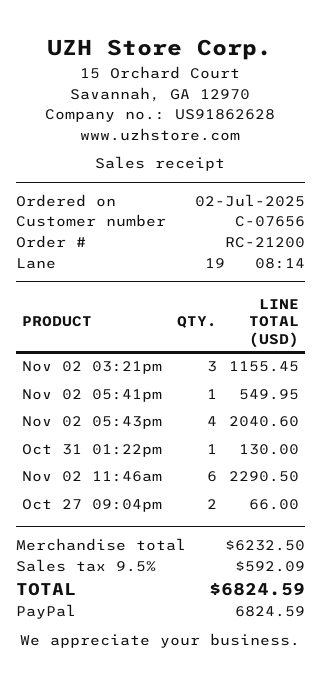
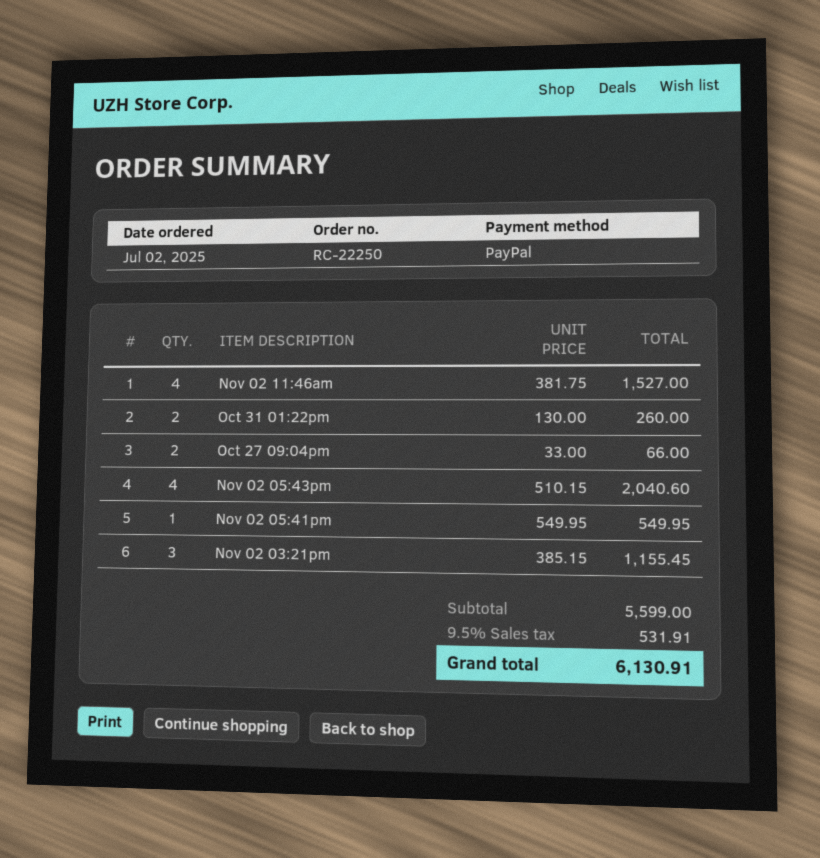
order number: RC-21200 -> RC-22250
Oct 31 01:22pm: 1 for 130.00 -> 2 for 260.00
Nov 02 11:46am: 6 for 2290.50 -> 4 for 1527.00
subtotal: 6232.50 -> 5599.00
tax: 9.5% = 592.09 -> 9.5% = 531.91
total: 6824.59 -> 6130.91

